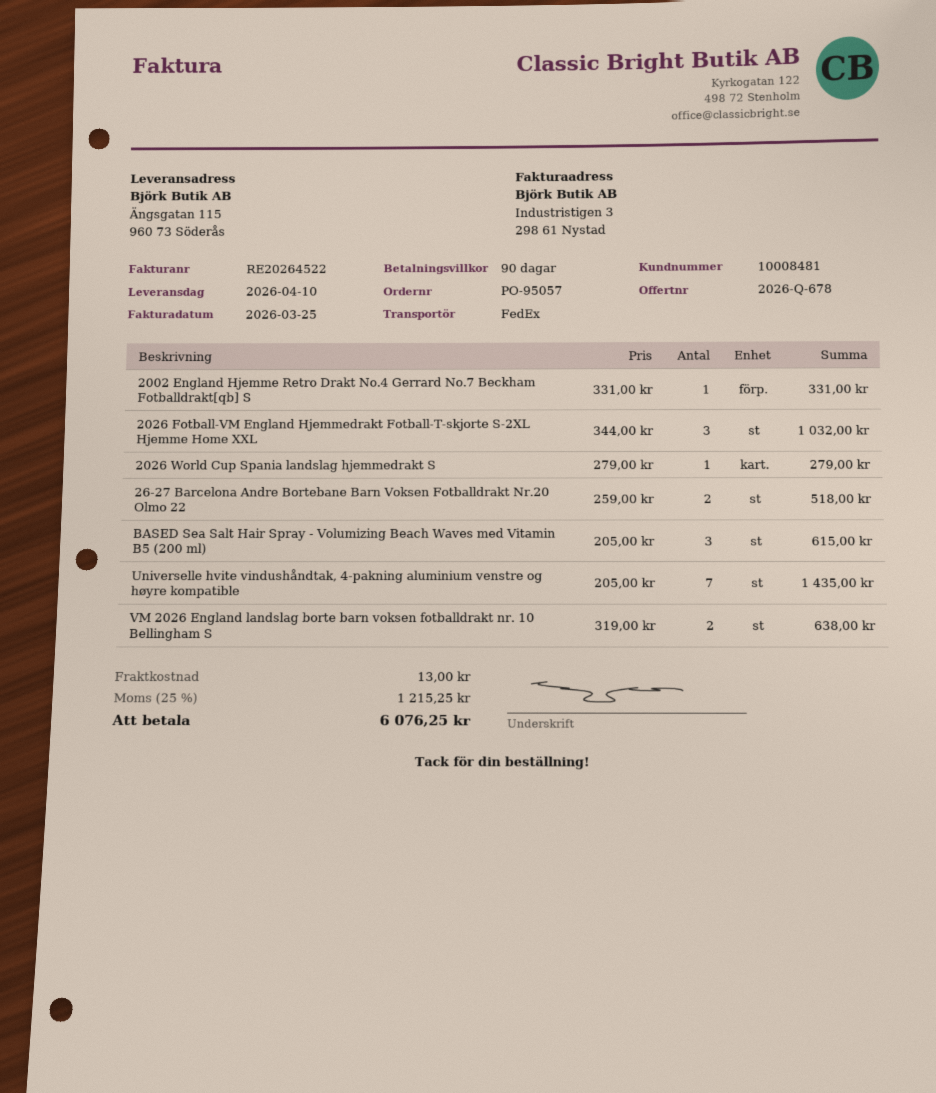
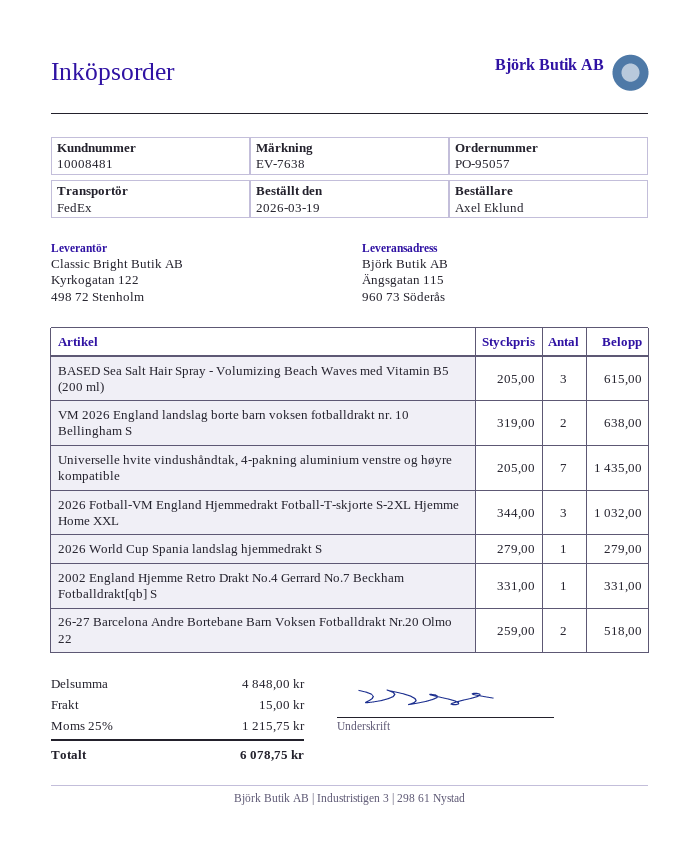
shipping: 13.00 -> 15.00
tax: 25% = 1215.25 -> 25% = 1215.75
total: 6076.25 -> 6078.75

